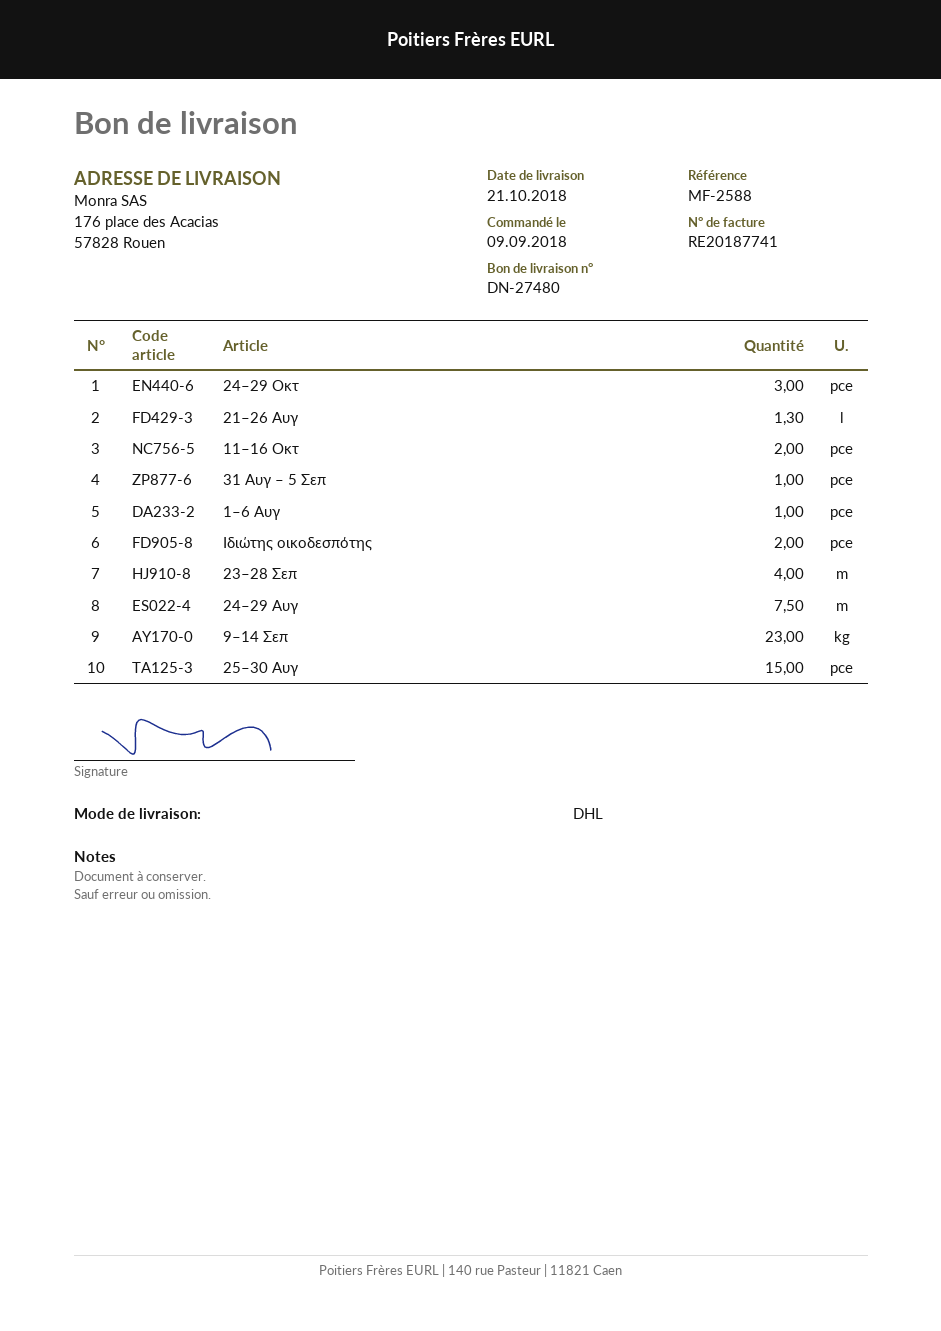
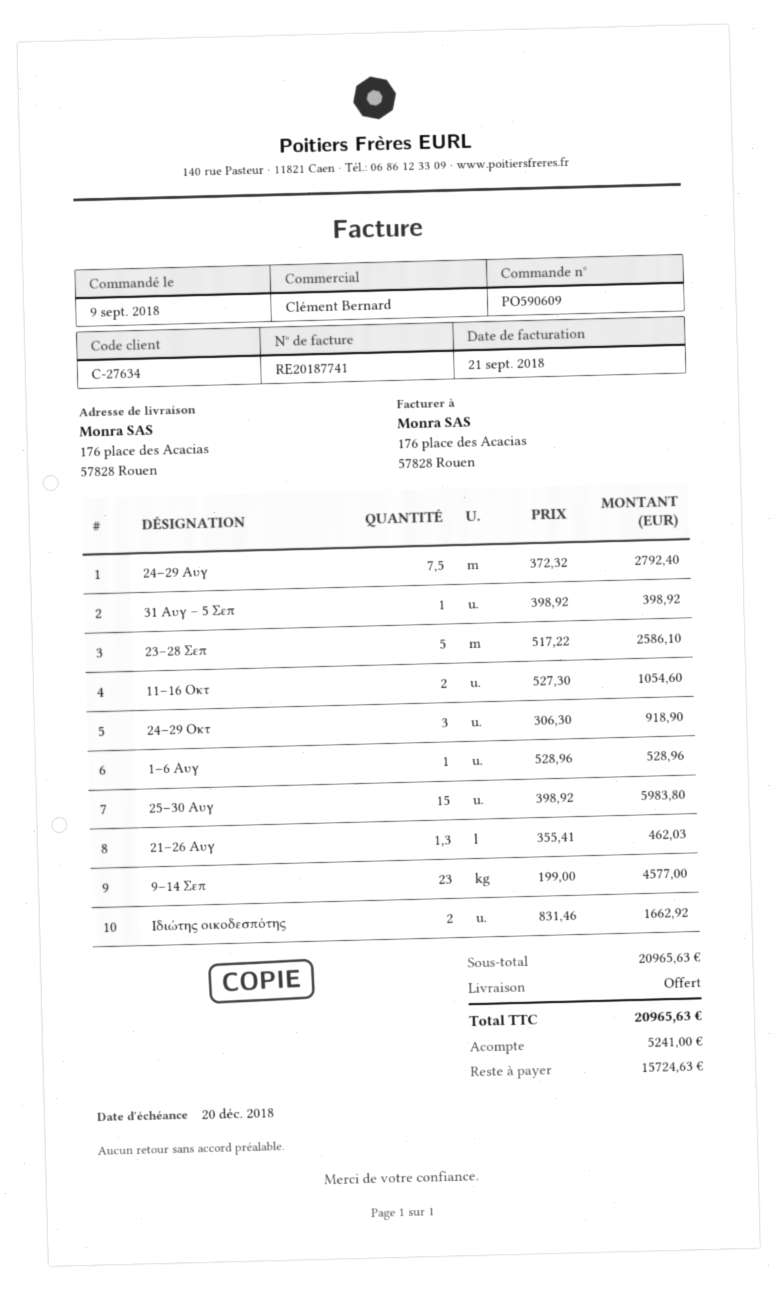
23–28 Σεπ: 4 -> 5

